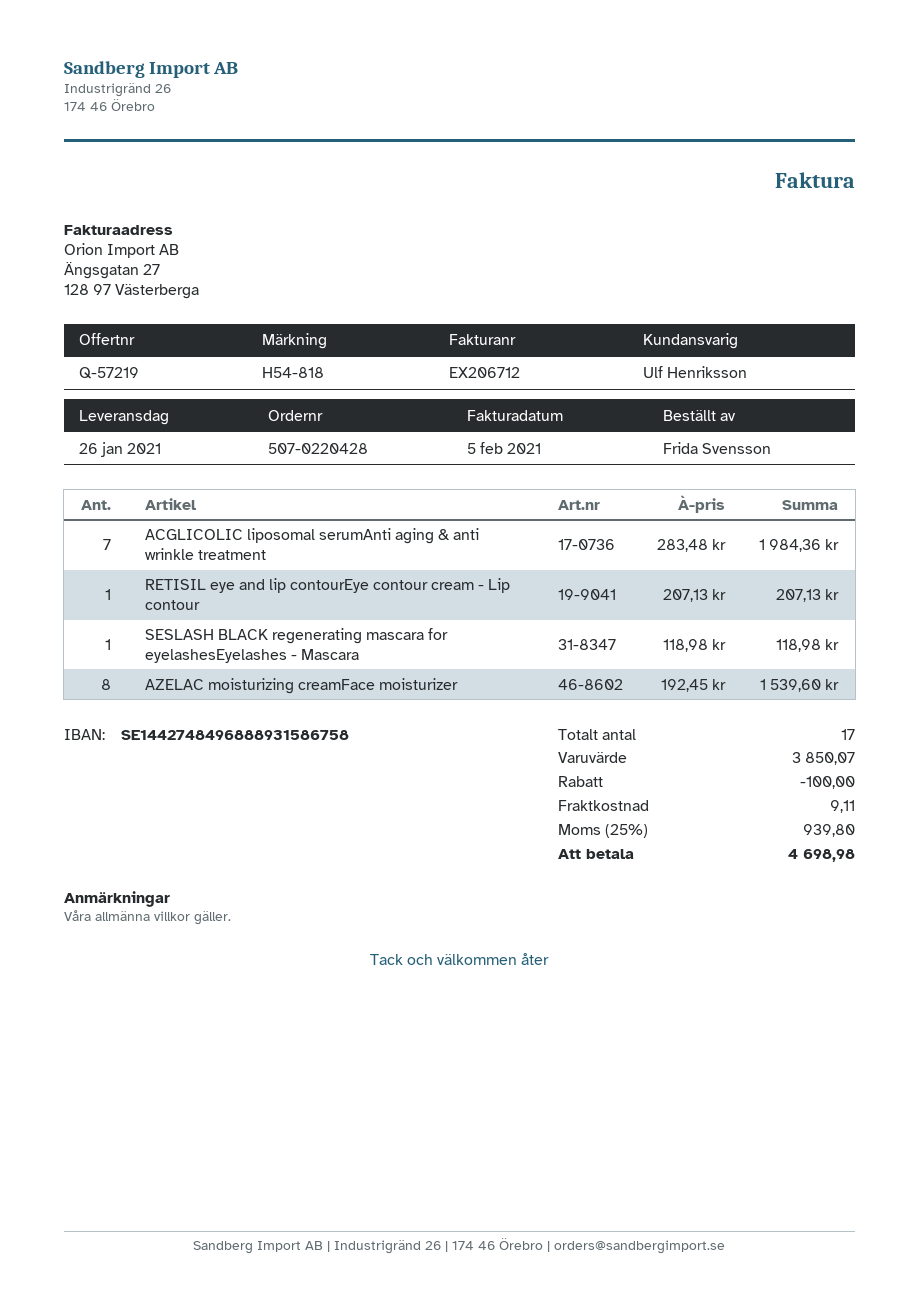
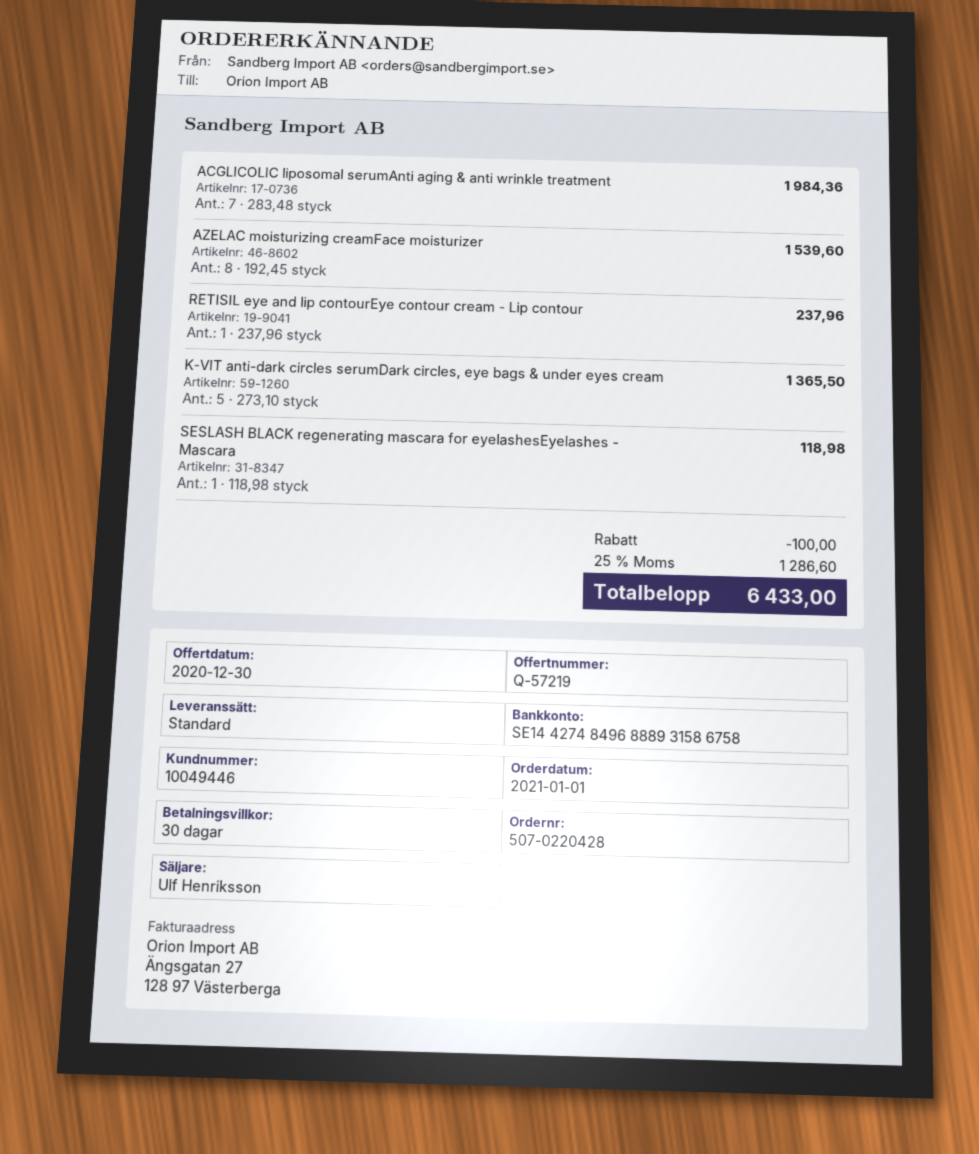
RETISIL eye and lip contourEye contour cream - Lip contour: 1 x 207.13 = 207.13 -> 1 x 237.96 = 237.96
K-VIT anti-dark circles serumDark circles, eye bags & under eyes cream: none -> 5 x 273.10 = 1365.50
shipping: 9.11 -> none
tax: 25% = 939.80 -> 25% = 1286.60
total: 4698.98 -> 6433.00

